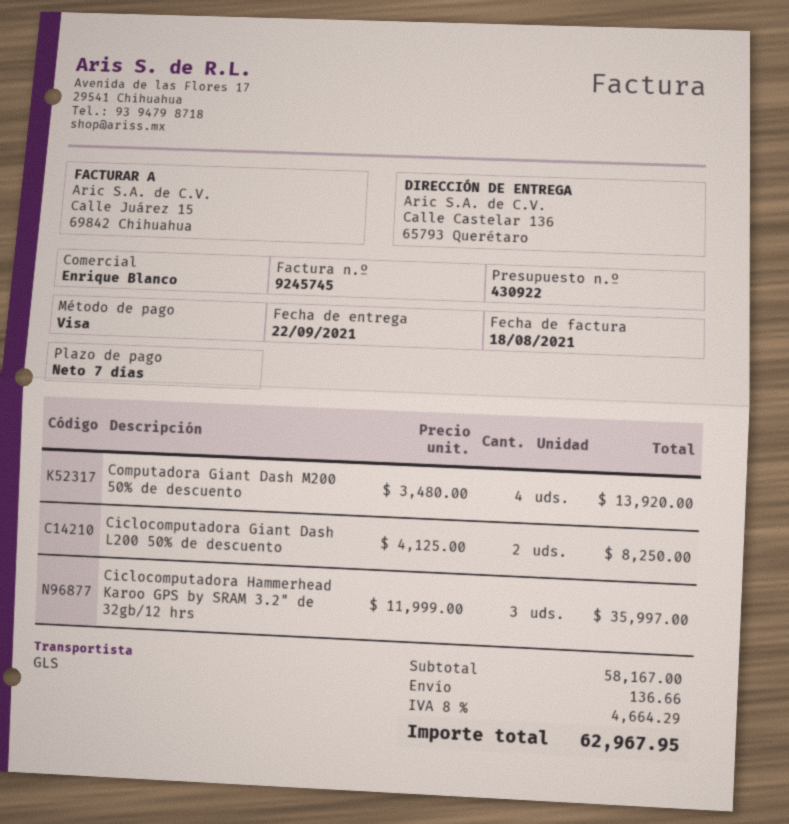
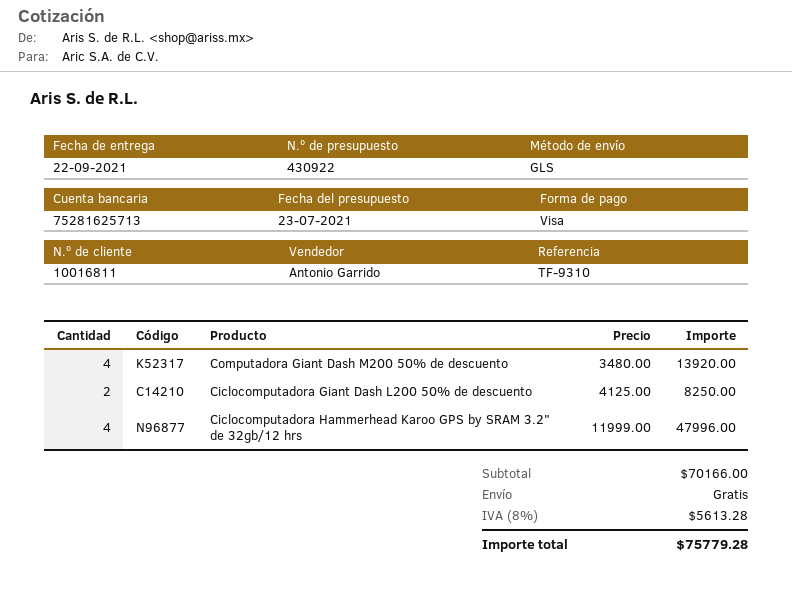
sales rep: Enrique Blanco -> Antonio Garrido
Ciclocomputadora Hammerhead Karoo GPS by SRAM 3.2" de 32gb/12 hrs: 3 x 11999.00 = 35997.00 -> 4 x 11999.00 = 47996.00
subtotal: 58167.00 -> 70166.00
shipping: 136.66 -> 0.00
tax: 8% = 4664.29 -> 8% = 5613.28
total: 62967.95 -> 75779.28

